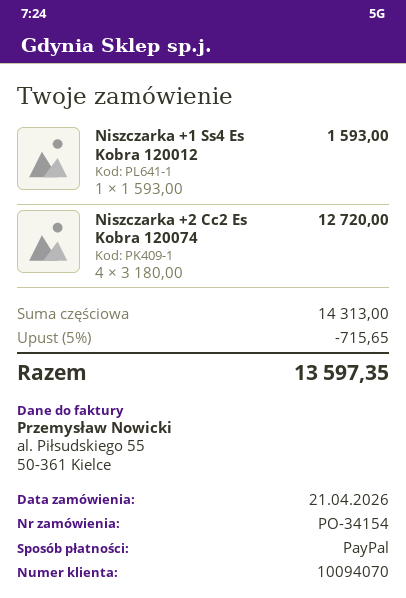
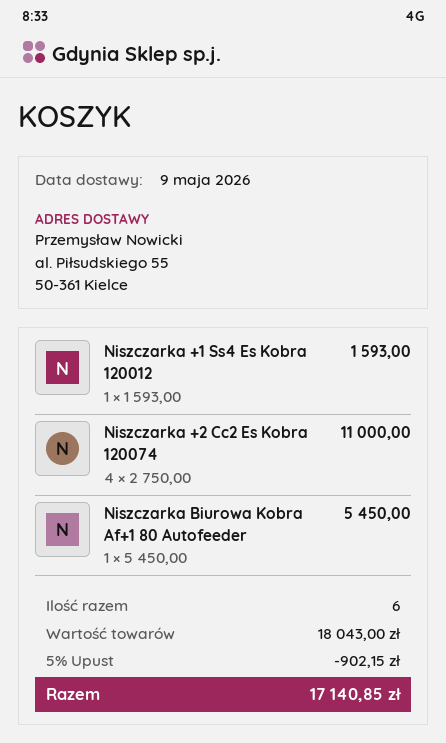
Niszczarka +2 Cc2 Es Kobra 120074: 4 x 3180.00 = 12720.00 -> 4 x 2750.00 = 11000.00
Niszczarka Biurowa Kobra Af+1 80 Autofeeder: none -> 1 x 5450.00 = 5450.00
subtotal: 14313.00 -> 18043.00
discount: 5% = 715.65 -> 5% = 902.15
total: 13597.35 -> 17140.85

